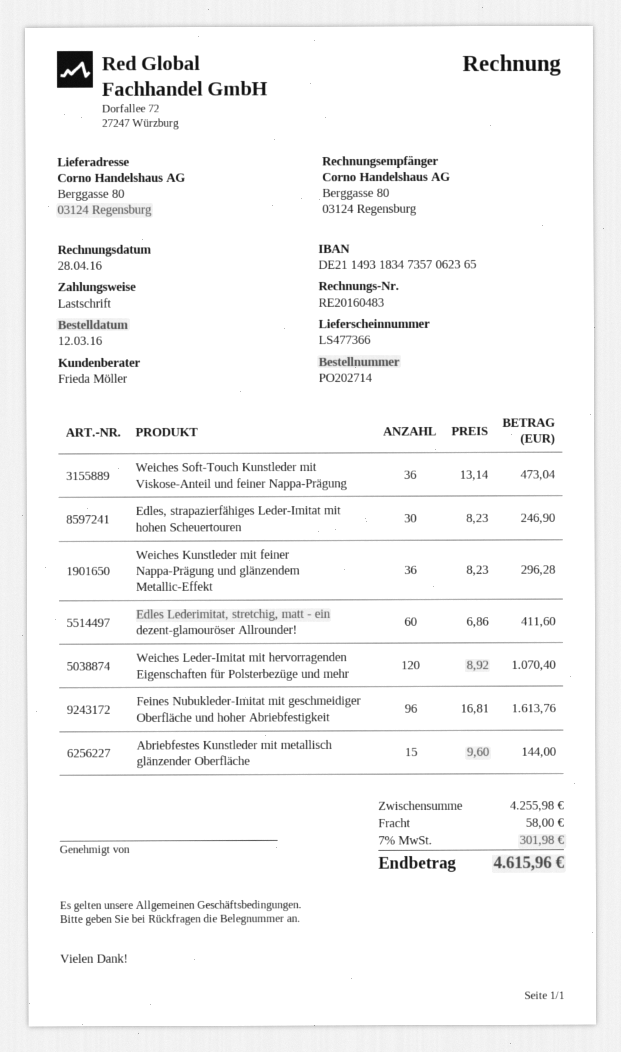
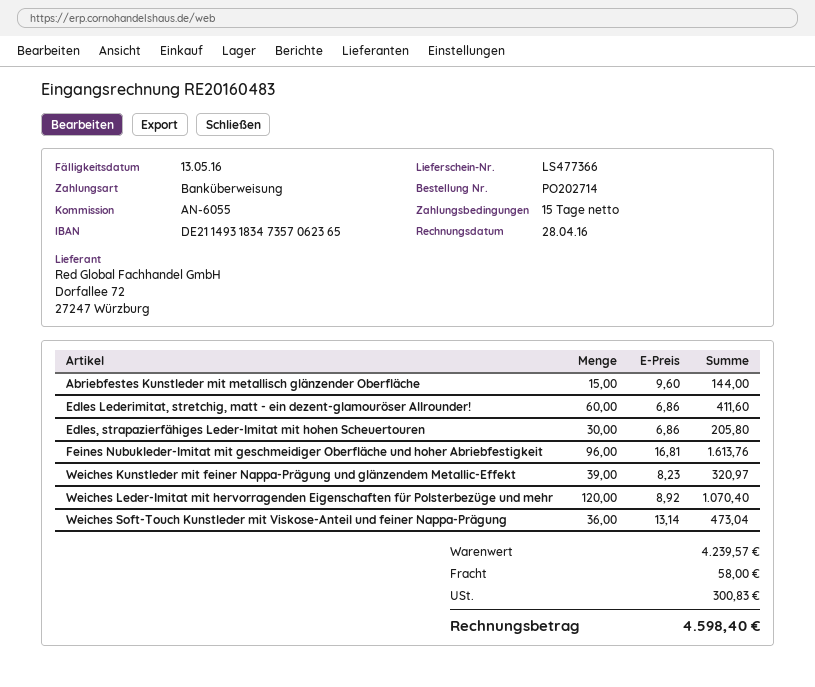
payment method: direct debit -> bank transfer
Edles, strapazierfähiges Leder-Imitat mit hohen Scheuertouren: 30 x 8.23 = 246.90 -> 30 x 6.86 = 205.80
Weiches Kunstleder mit feiner Nappa-Prägung und glänzendem Metallic-Effekt: 36 x 8.23 = 296.28 -> 39 x 8.23 = 320.97
subtotal: 4255.98 -> 4239.57
tax: 301.98 -> 300.83
total: 4615.96 -> 4598.40

